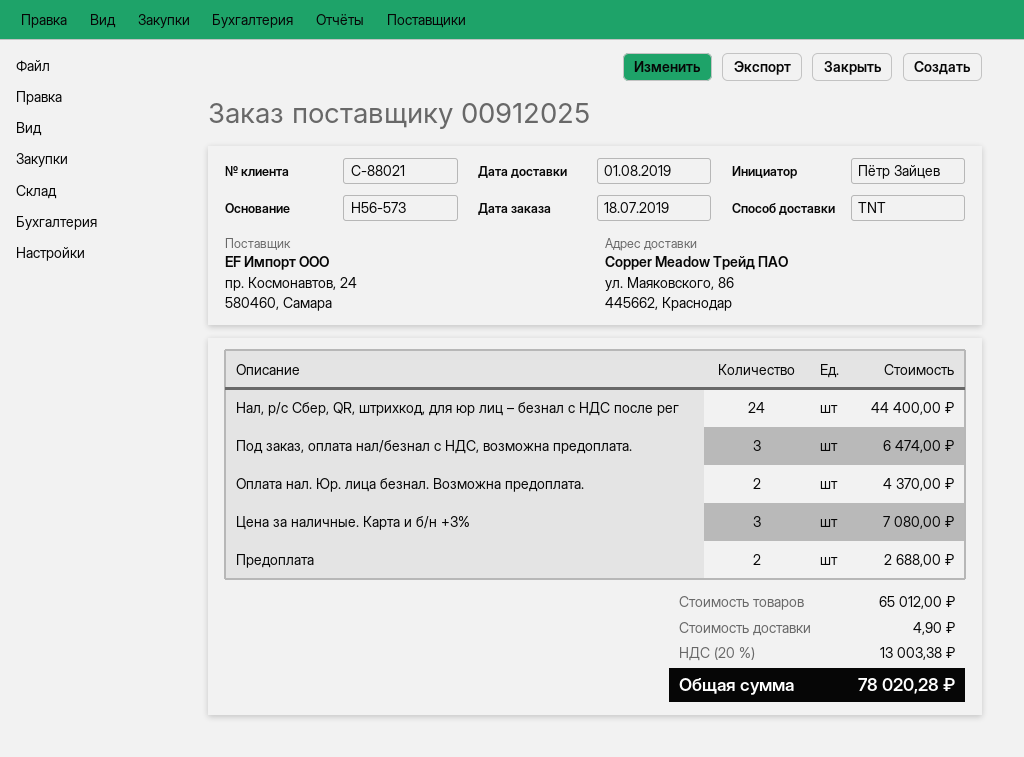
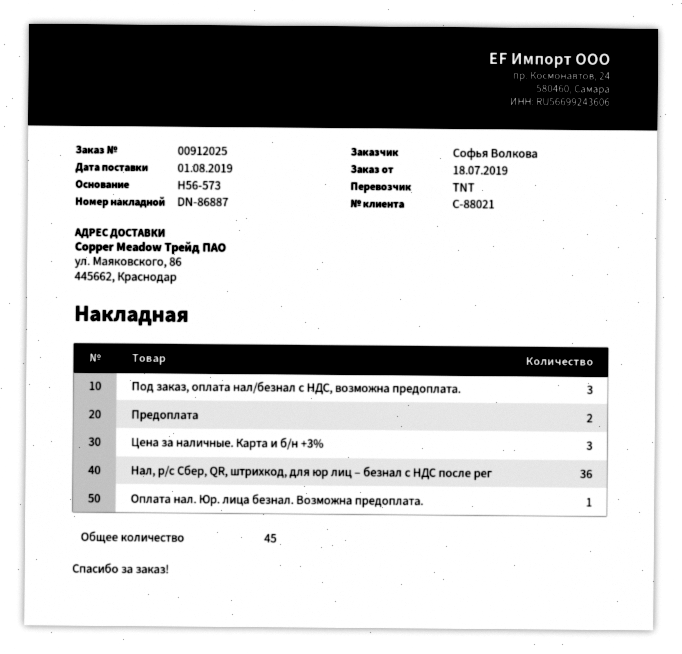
ordered by: Пётр Зайцев -> Софья Волкова
Нал, р/с Сбер, QR, штрихкод, для юр лиц – безнал с НДС после рег: 24 -> 36
Оплата нал. Юр. лица безнал. Возможна предоплата.: 2 -> 1

